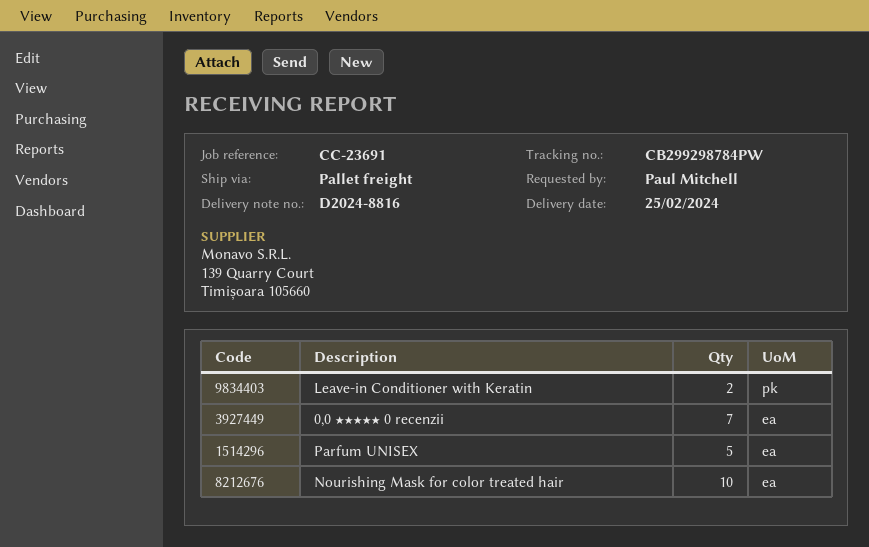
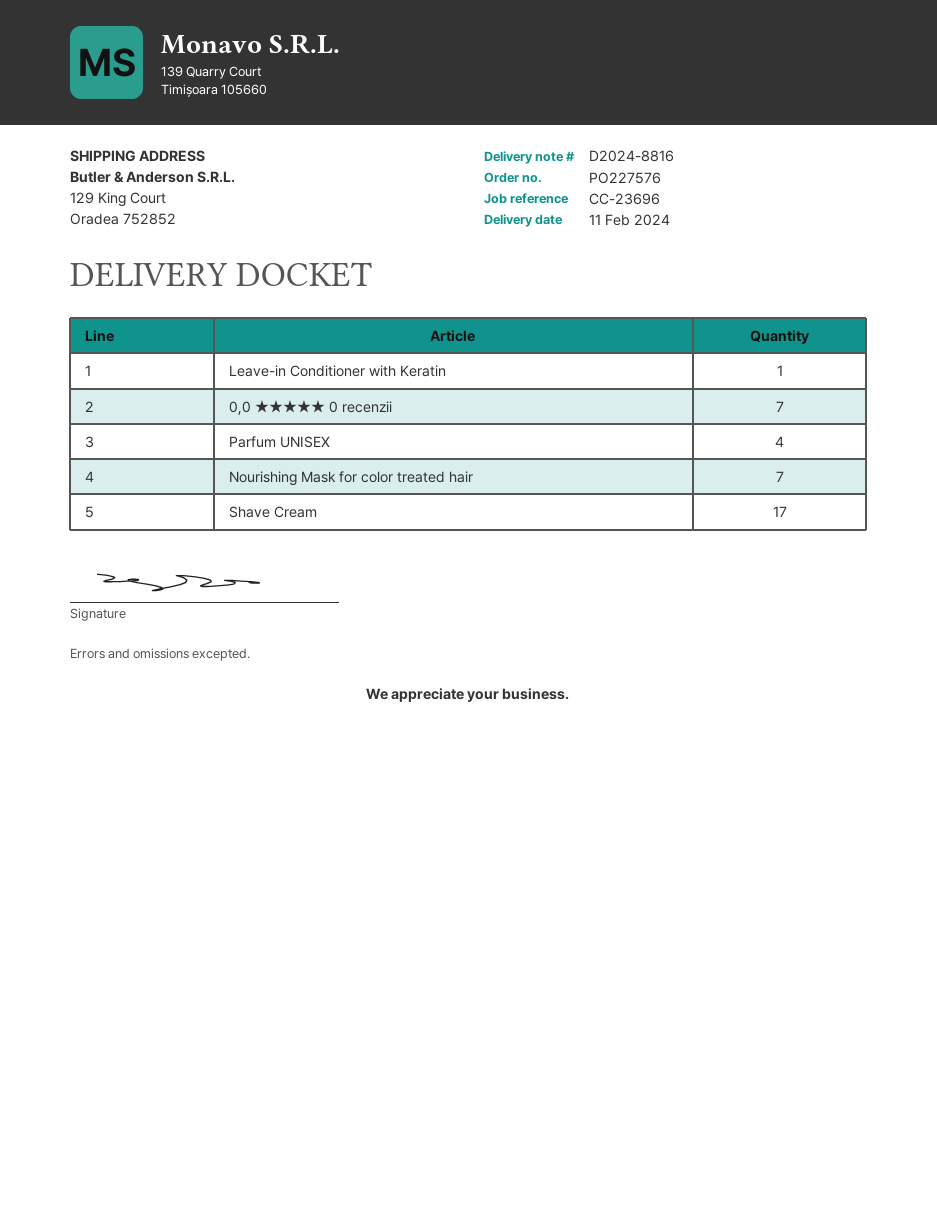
delivery date: 2024-02-25 -> 2024-02-11
reference: CC-23691 -> CC-23696
Leave-in Conditioner with Keratin: 2 -> 1
Parfum UNISEX: 5 -> 4
Nourishing Mask for color treated hair: 10 -> 7
Shave Cream: none -> 17

